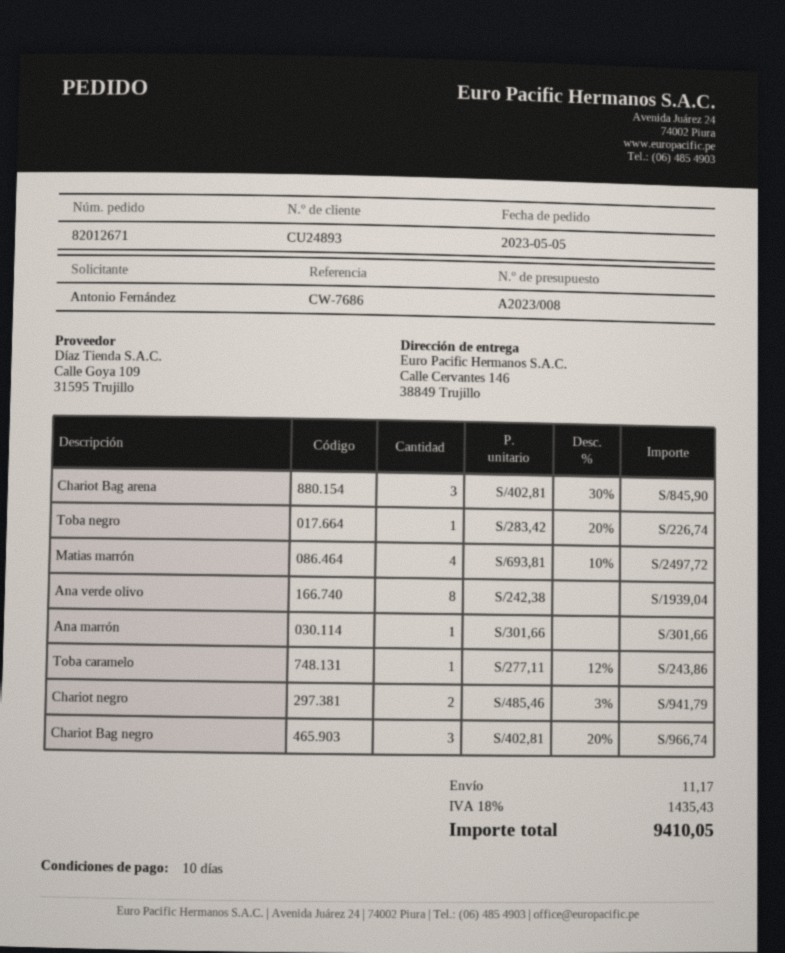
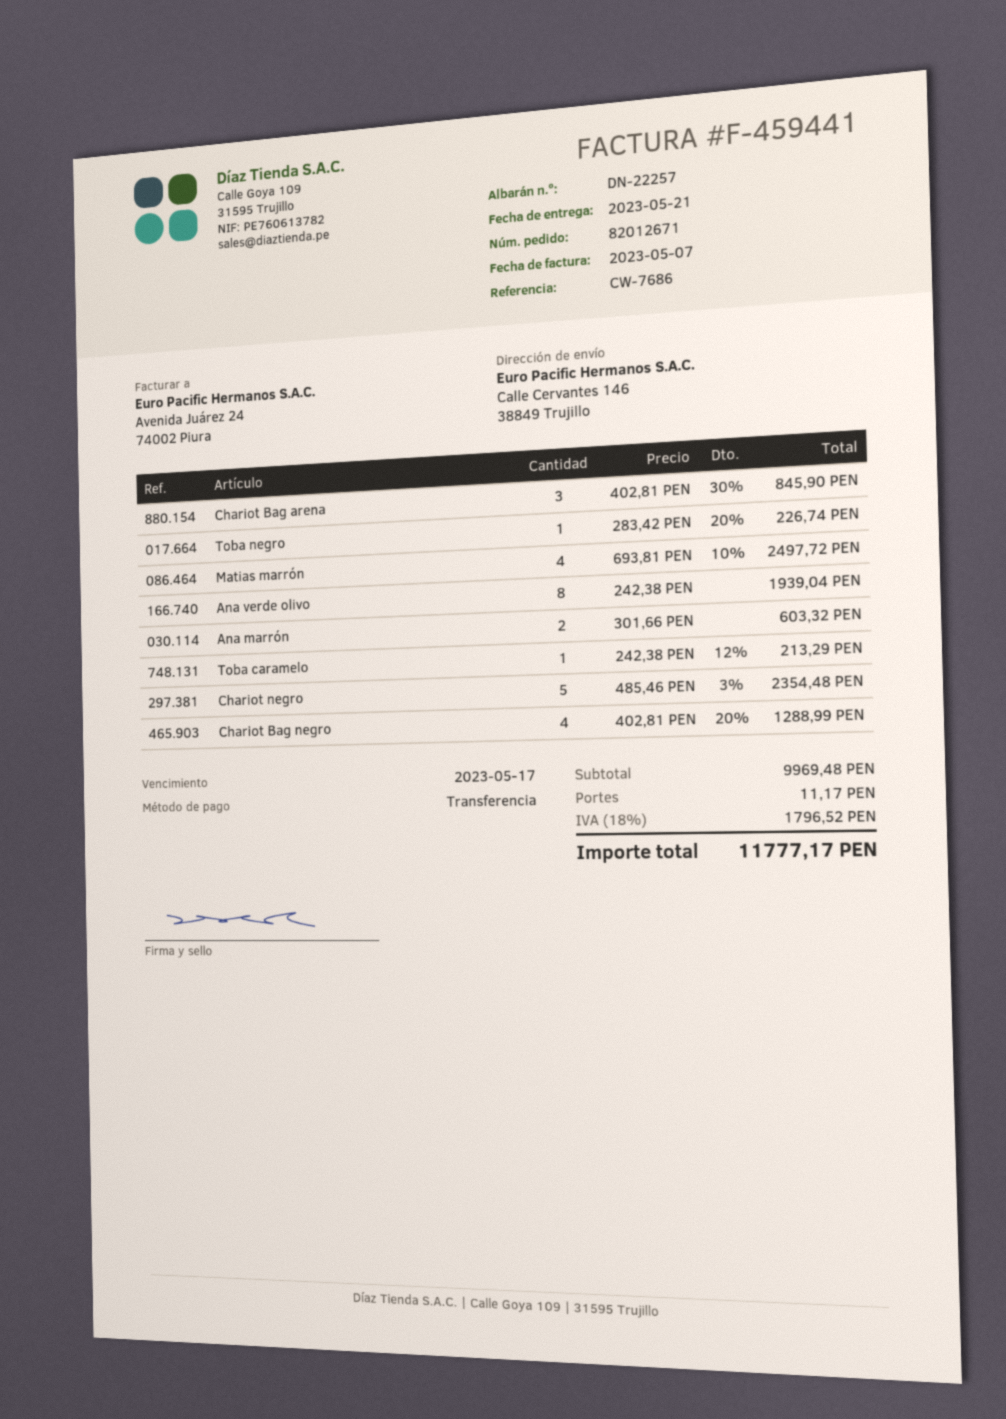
Ana marrón: 1 x 301.66 = 301.66 -> 2 x 301.66 = 603.32
Toba caramelo: 1 x 277.11 - 12% = 243.86 -> 1 x 242.38 - 12% = 213.29
Chariot negro: 2 x 485.46 - 3% = 941.79 -> 5 x 485.46 - 3% = 2354.48
Chariot Bag negro: 3 x 402.81 - 20% = 966.74 -> 4 x 402.81 - 20% = 1288.99
tax: 18% = 1435.43 -> 18% = 1796.52
total: 9410.05 -> 11777.17

